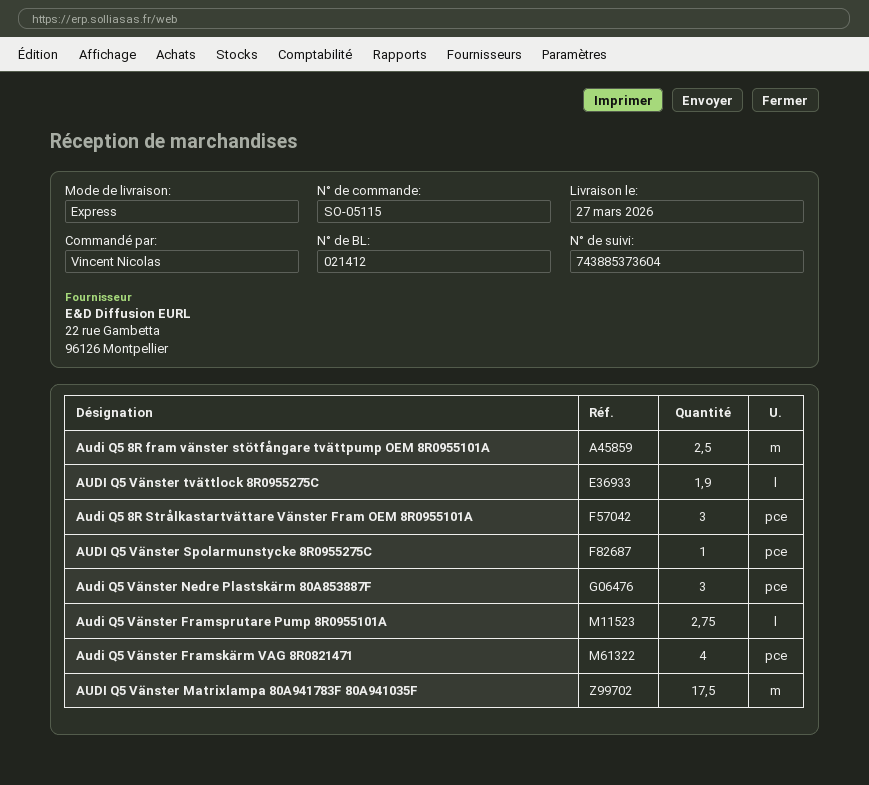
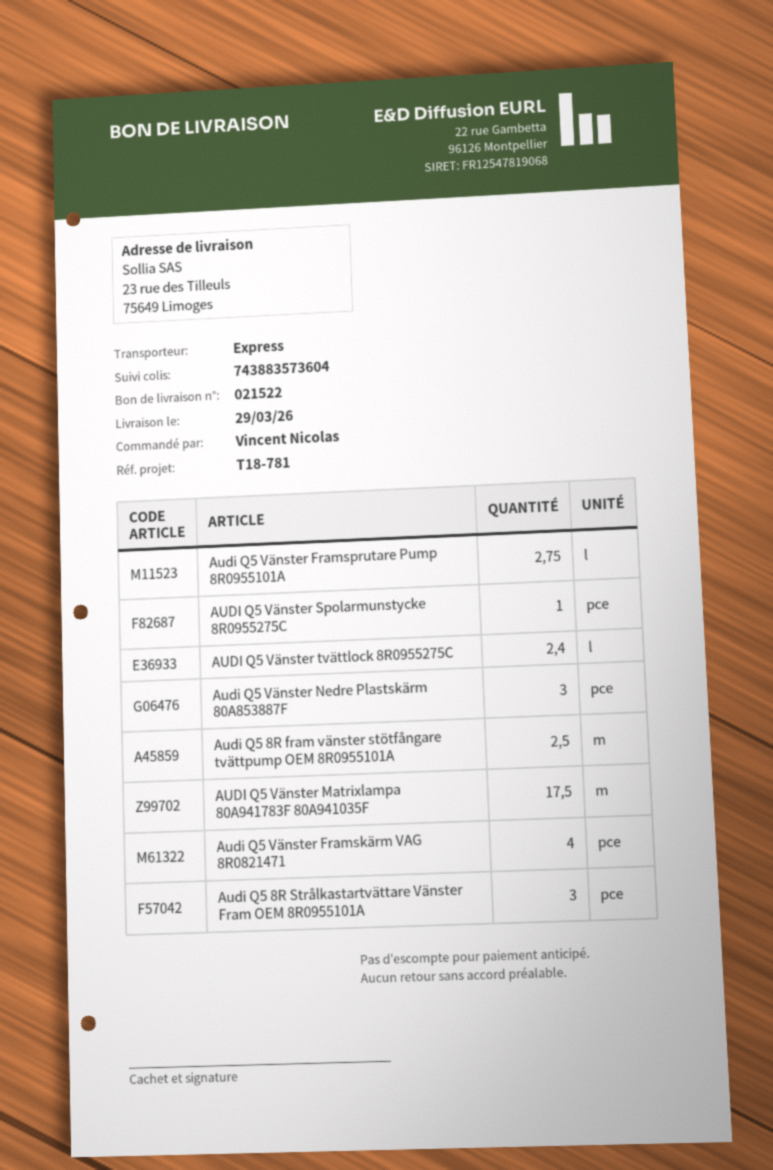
delivery note number: 021412 -> 021522
delivery date: 2026-03-27 -> 2026-03-29
tracking number: 743885373604 -> 743883573604
AUDI Q5 Vänster tvättlock 8R0955275C: 1.9 -> 2.4

